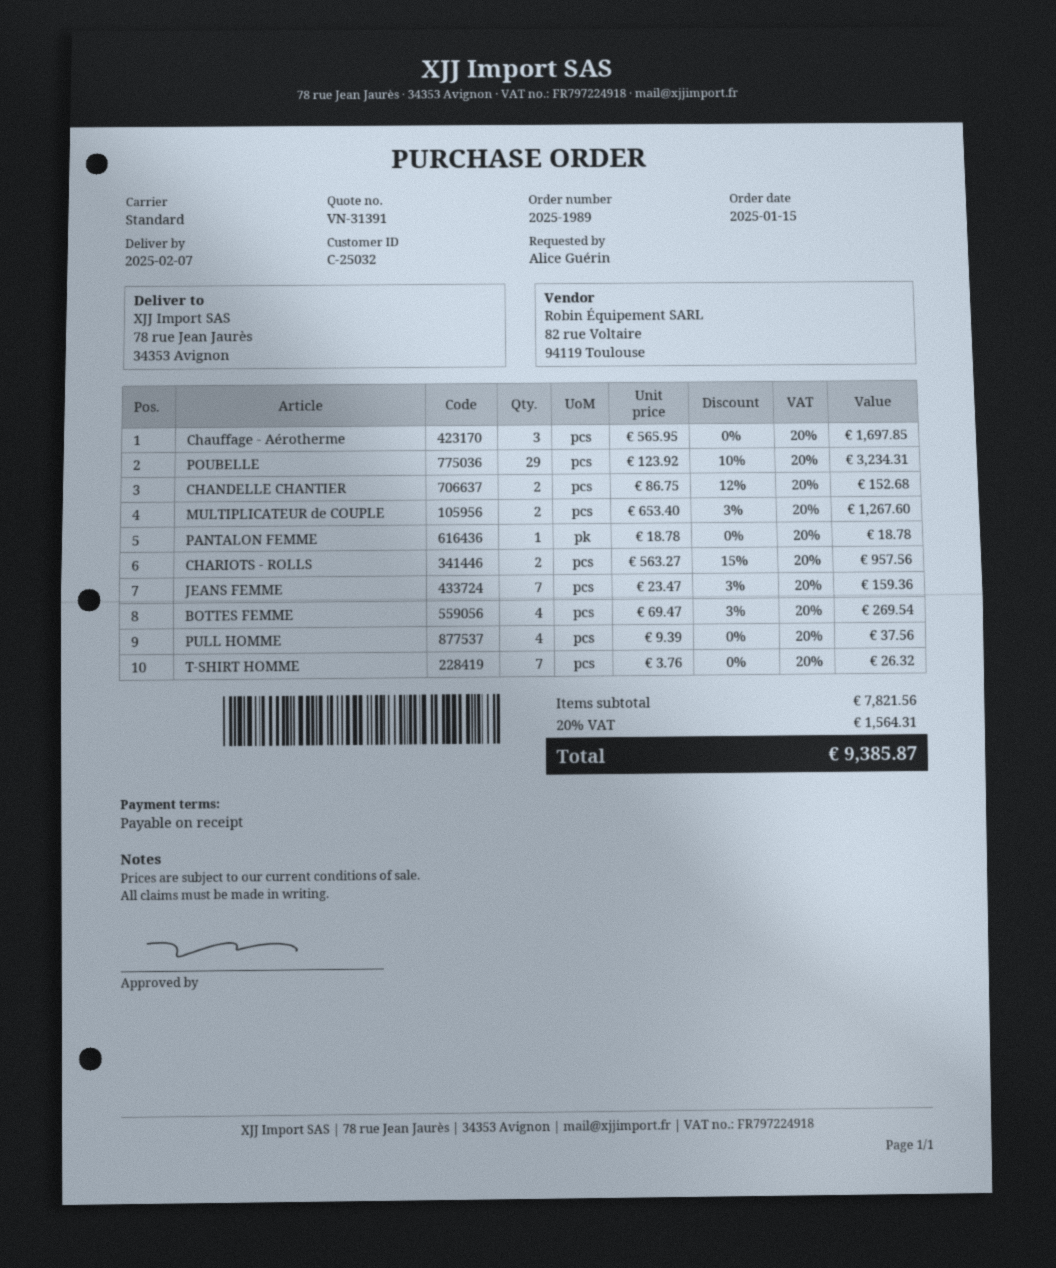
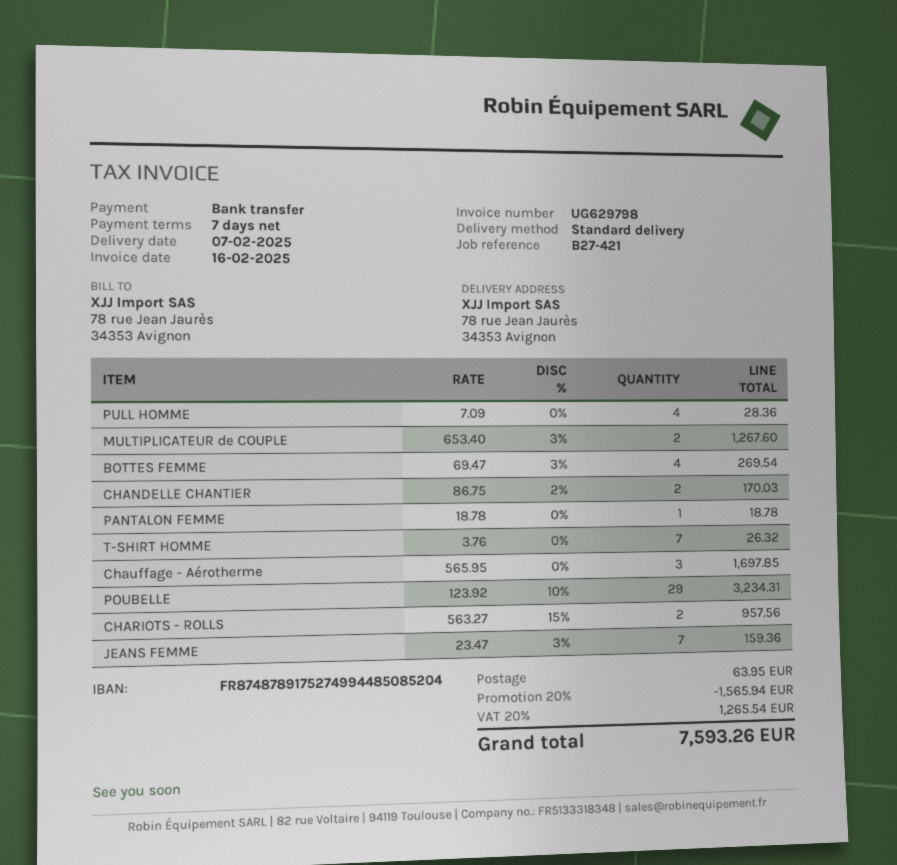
payment terms: on receipt -> 7 days
CHANDELLE CHANTIER: 2 x 86.75 - 12% = 152.68 -> 2 x 86.75 - 2% = 170.03
PULL HOMME: 4 x 9.39 = 37.56 -> 4 x 7.09 = 28.36
discount: none -> 20% = 1565.94
shipping: none -> 63.95
tax: 20% = 1564.31 -> 20% = 1265.54
total: 9385.87 -> 7593.26

